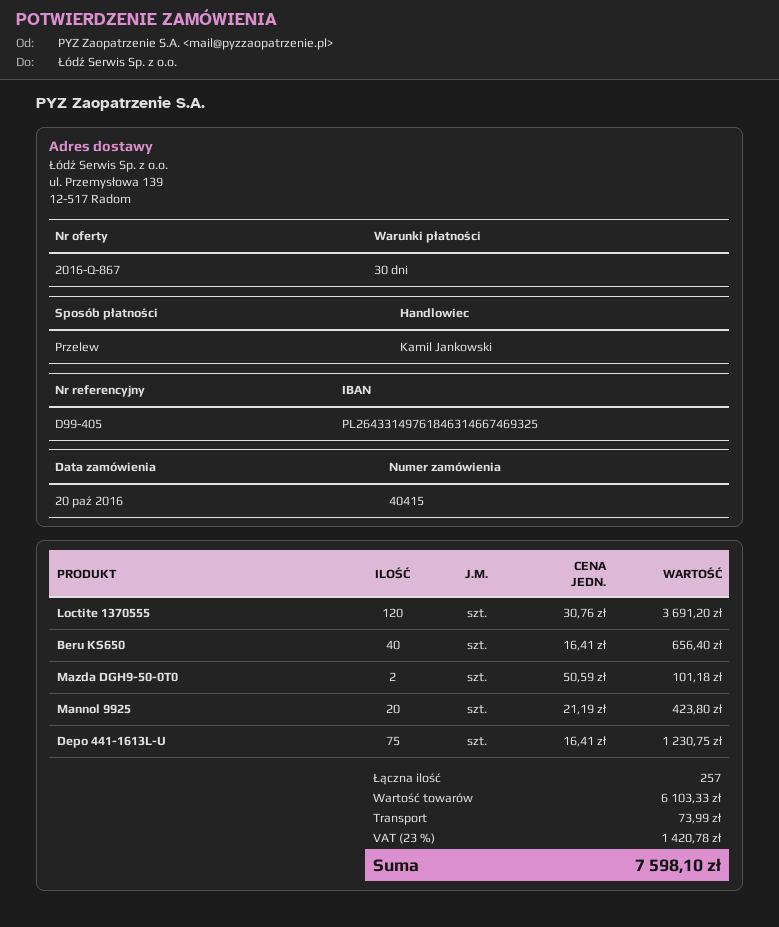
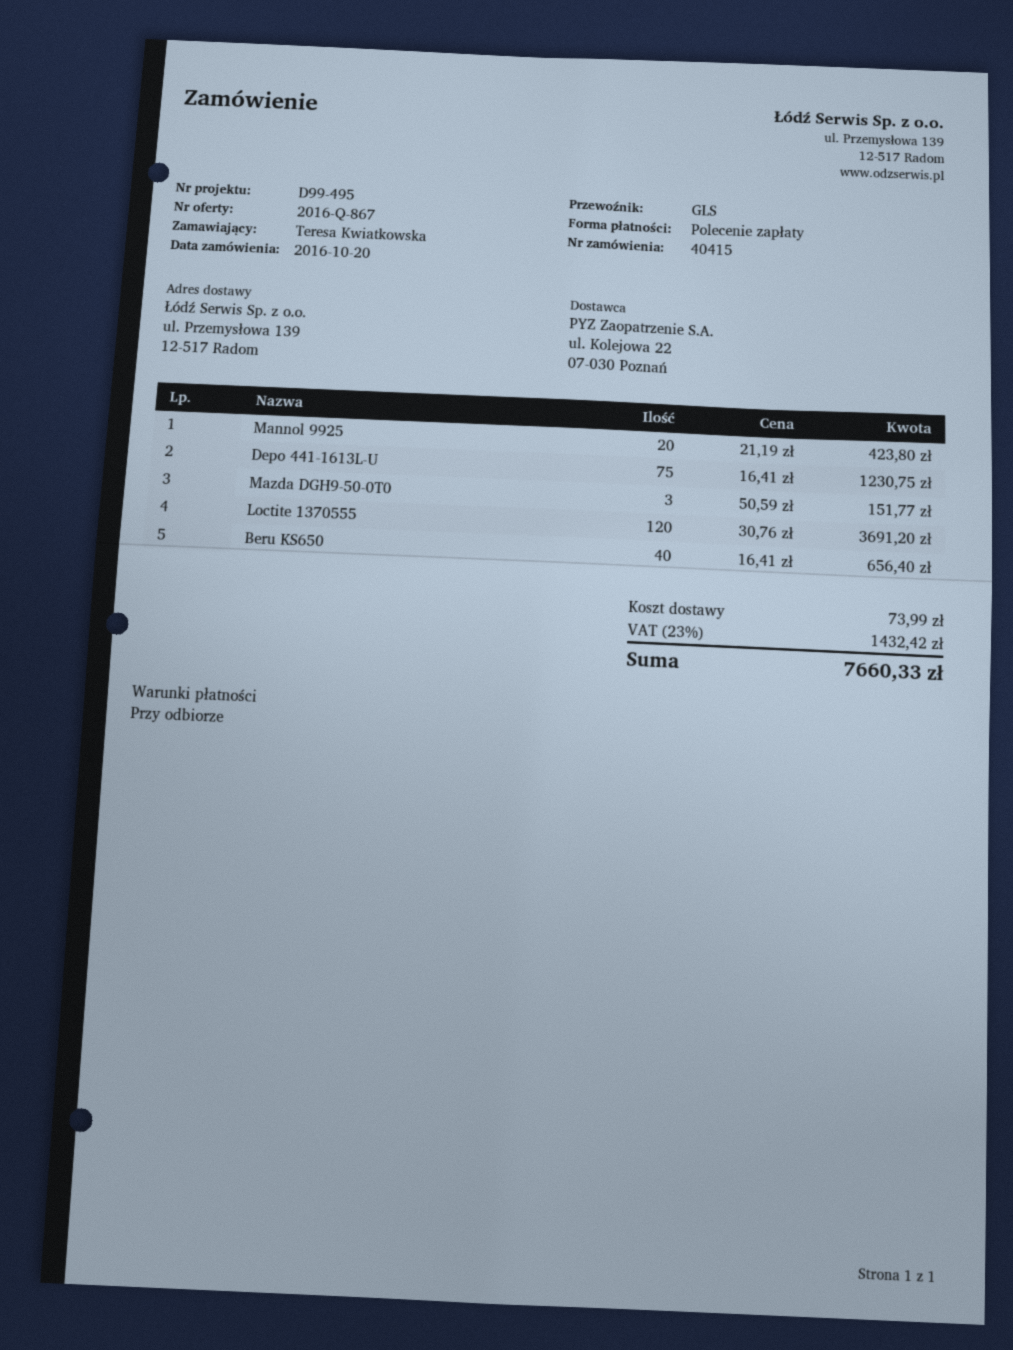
payment terms: 30 days -> on receipt
reference: D99-405 -> D99-495
payment method: bank transfer -> direct debit
Mazda DGH9-50-0T0: 2 x 50.59 = 101.18 -> 3 x 50.59 = 151.77
tax: 23% = 1420.78 -> 23% = 1432.42
total: 7598.10 -> 7660.33

